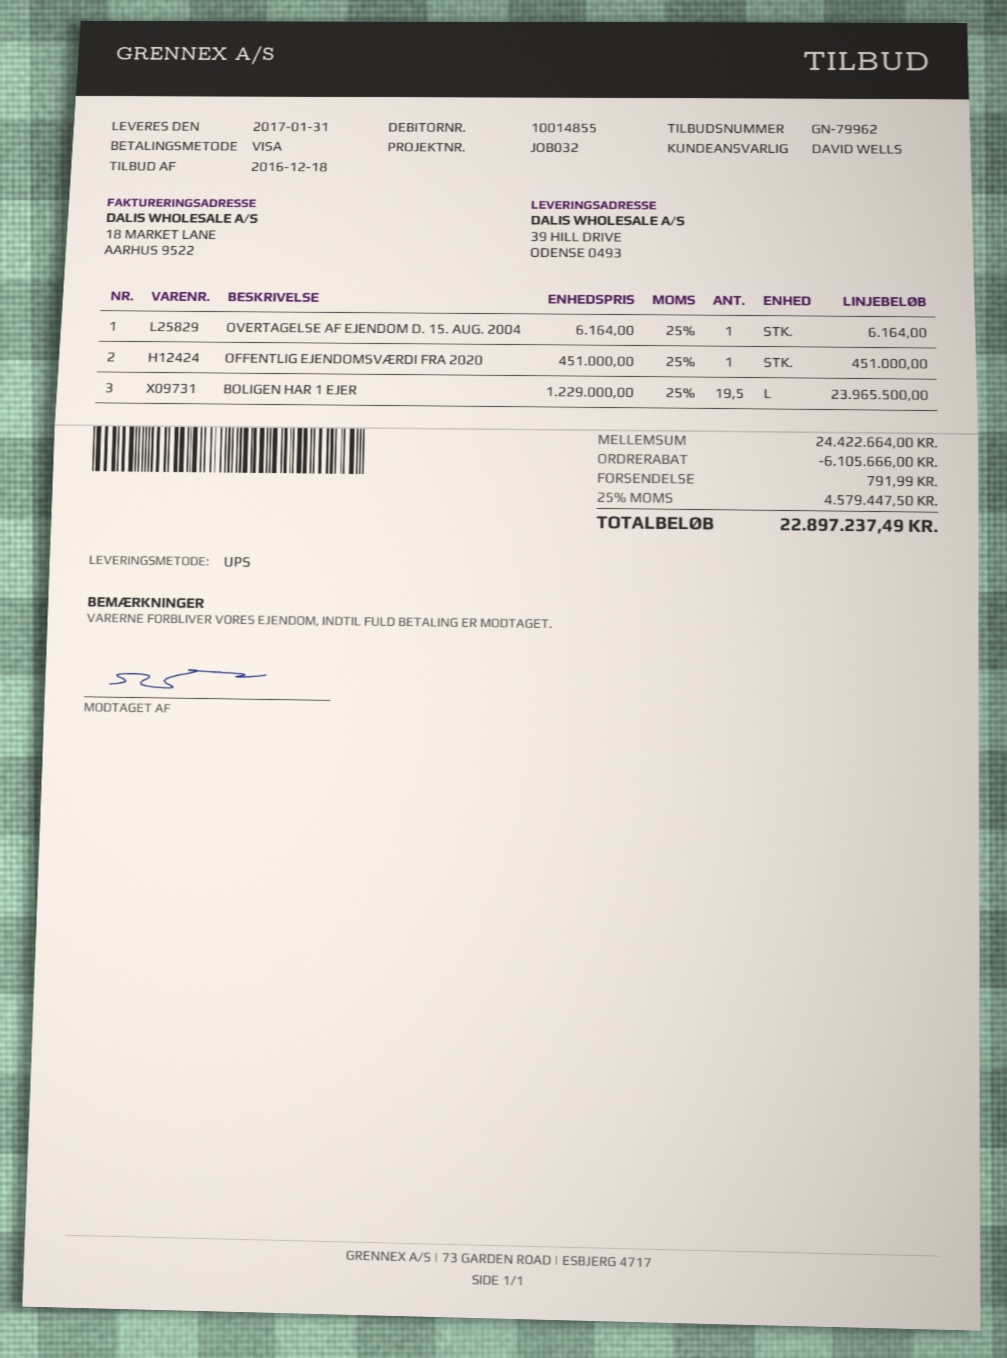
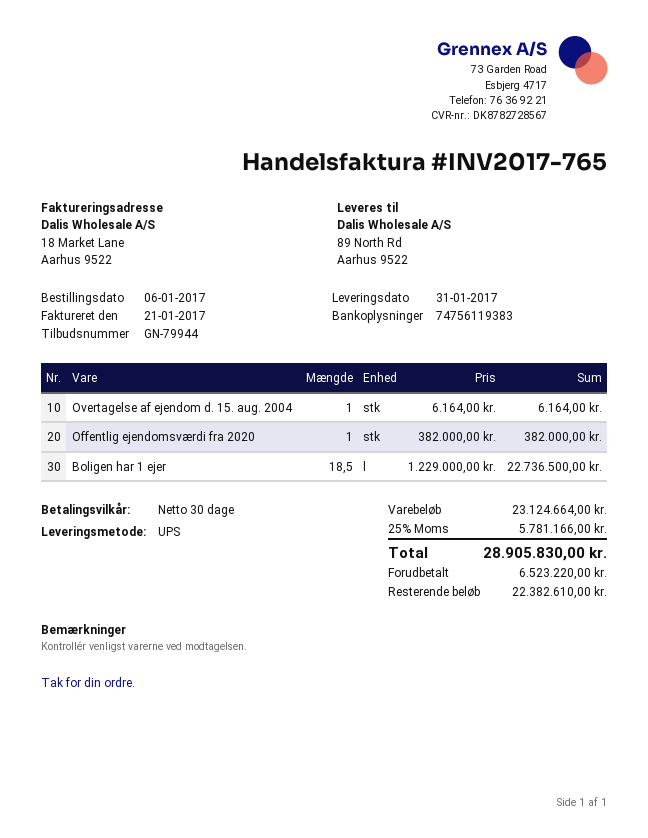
quote number: GN-79962 -> GN-79944
ship to: 39 HILL DRIVE, ODENSE 0493 -> 89 North Rd, Aarhus 9522
OFFENTLIG EJENDOMSVÆRDI FRA 2020: 1 x 451000.00 = 451000.00 -> 1 x 382000.00 = 382000.00
BOLIGEN HAR 1 EJER: 19.5 x 1229000.00 = 23965500.00 -> 18.5 x 1229000.00 = 22736500.00
subtotal: 24422664.00 -> 23124664.00
discount: 6105666.00 -> none
shipping: 791.99 -> none
tax: 25% = 4579447.50 -> 25% = 5781166.00
total: 22897237.49 -> 28905830.00

